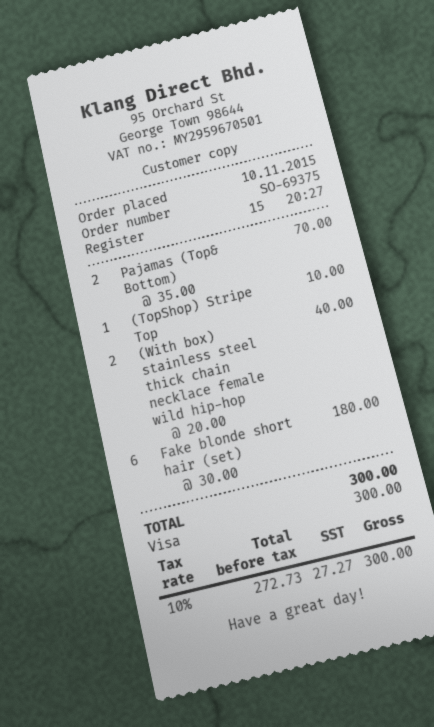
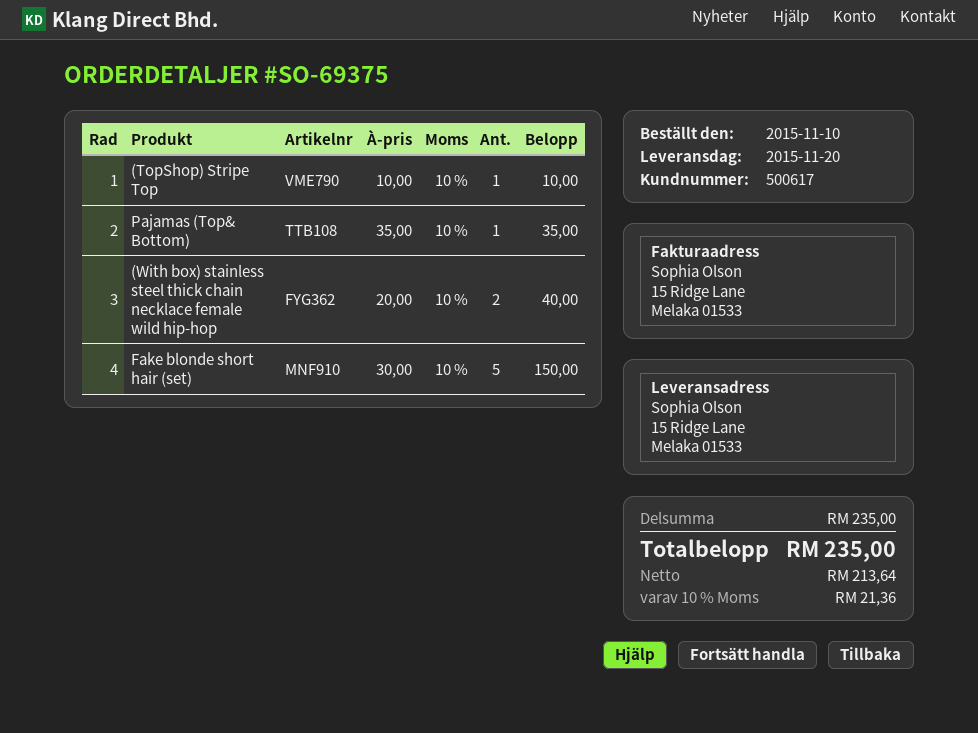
Pajamas (Top& Bottom): 2 x 35.00 = 70.00 -> 1 x 35.00 = 35.00
Fake blonde short hair (set): 6 x 30.00 = 180.00 -> 5 x 30.00 = 150.00
net: 272.73 -> 213.64
tax: 10% = 27.27 -> 10% = 21.36
total: 300.00 -> 235.00

